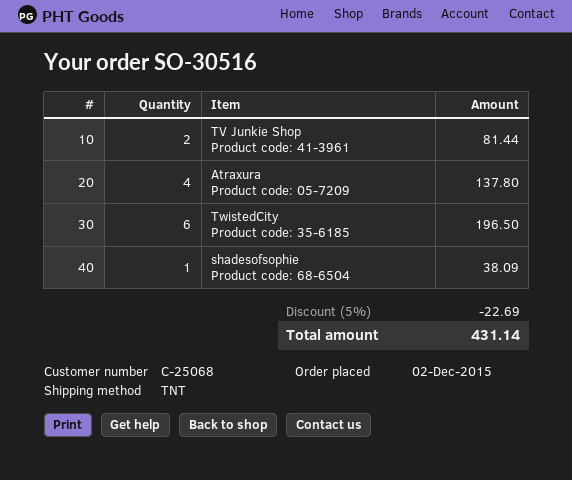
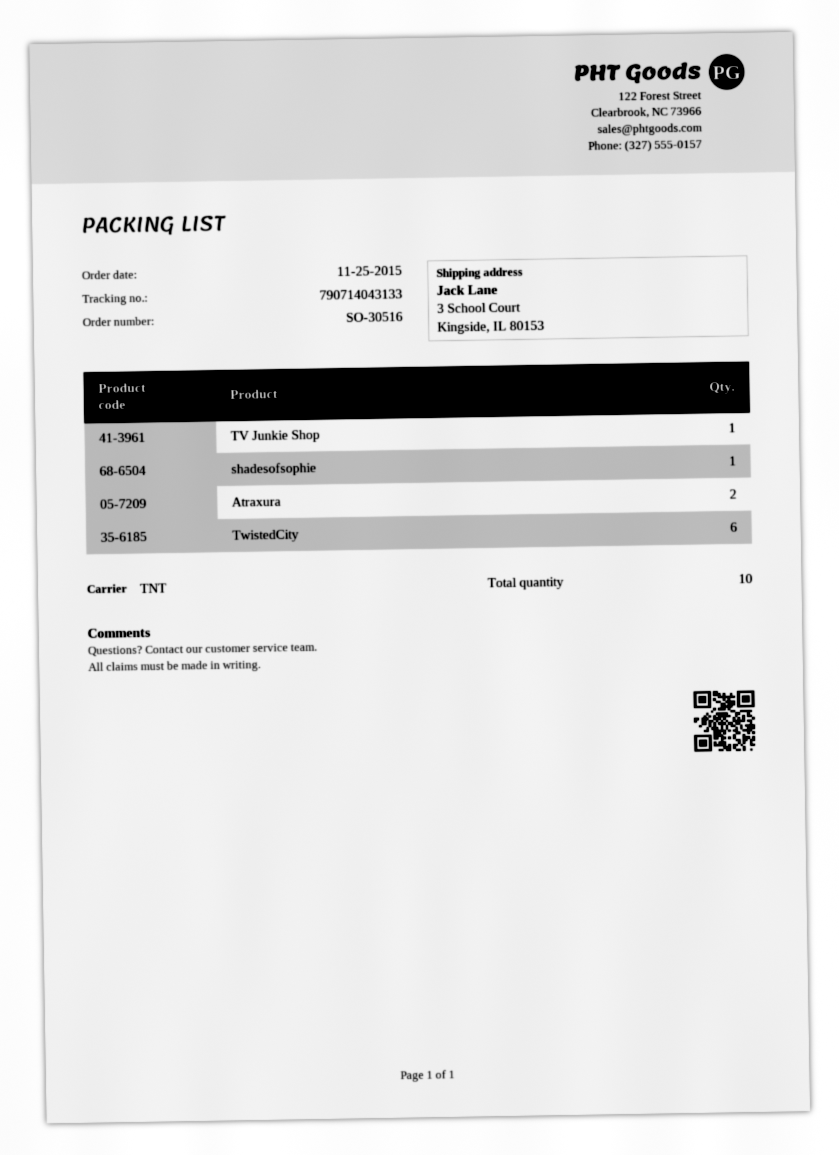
order date: 2015-12-02 -> 2015-11-25
TV Junkie Shop: 2 -> 1
Atraxura: 4 -> 2

